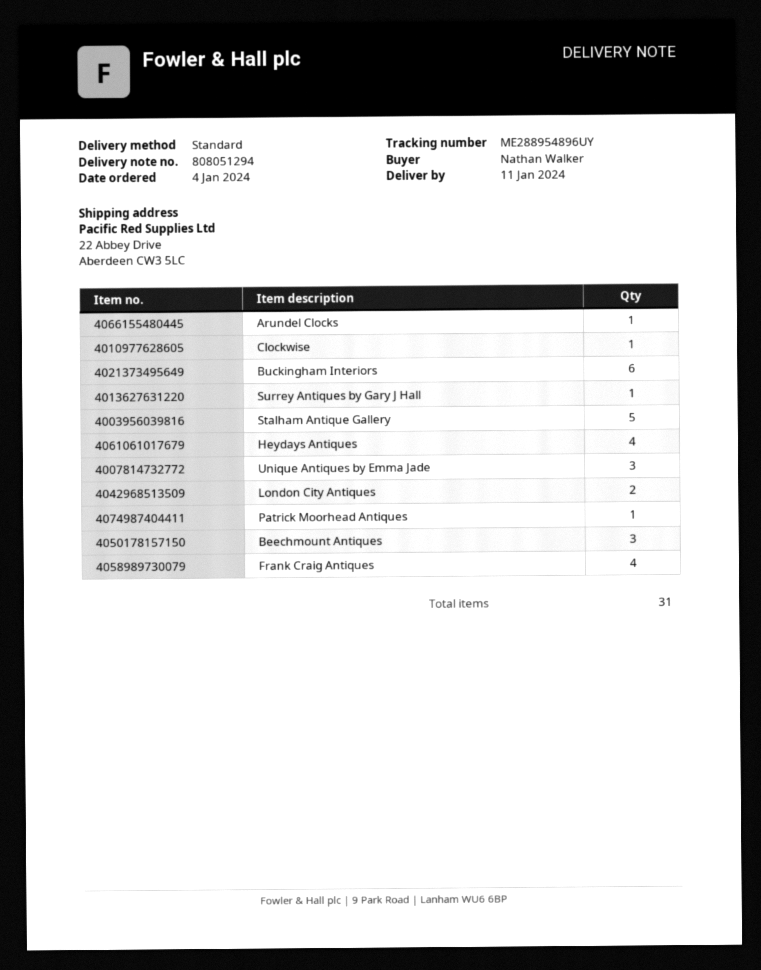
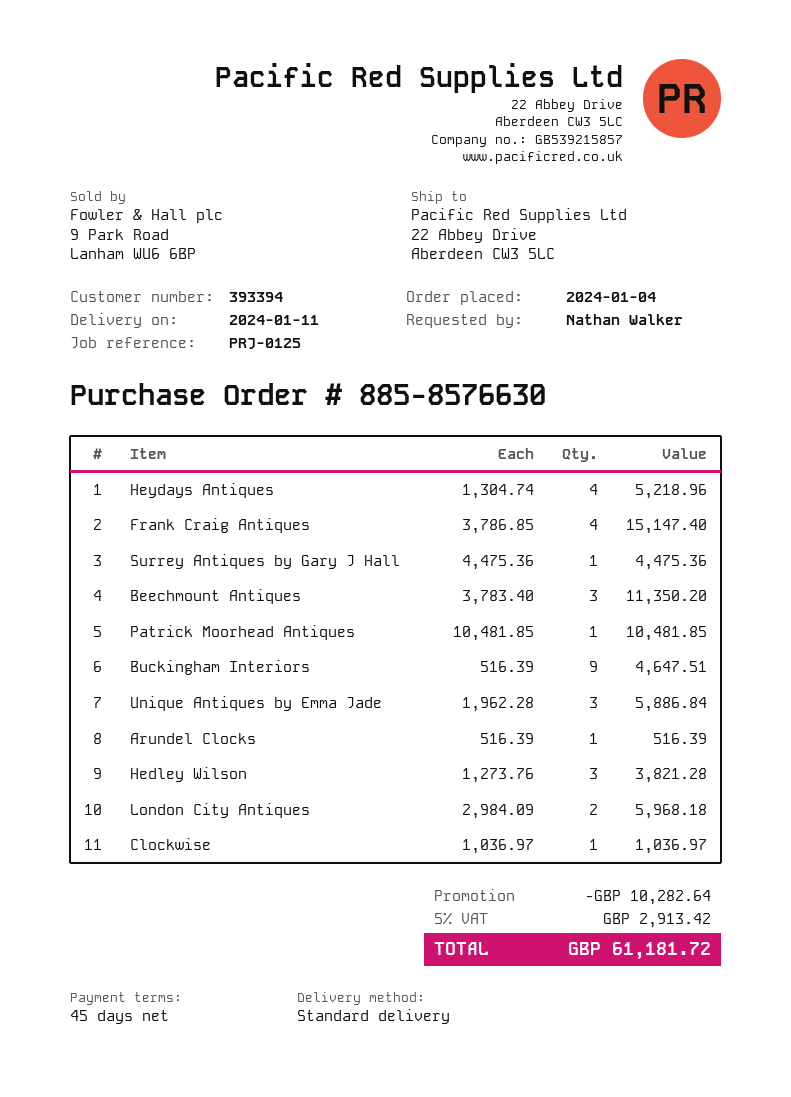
Buckingham Interiors: 6 -> 9
Stalham Antique Gallery: 5 -> none
Hedley Wilson: none -> 3

